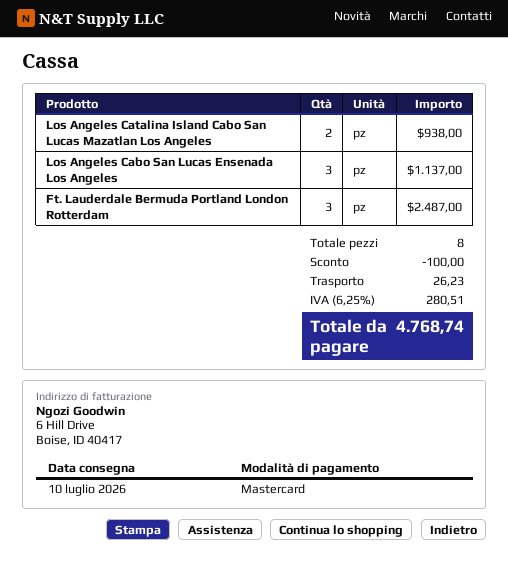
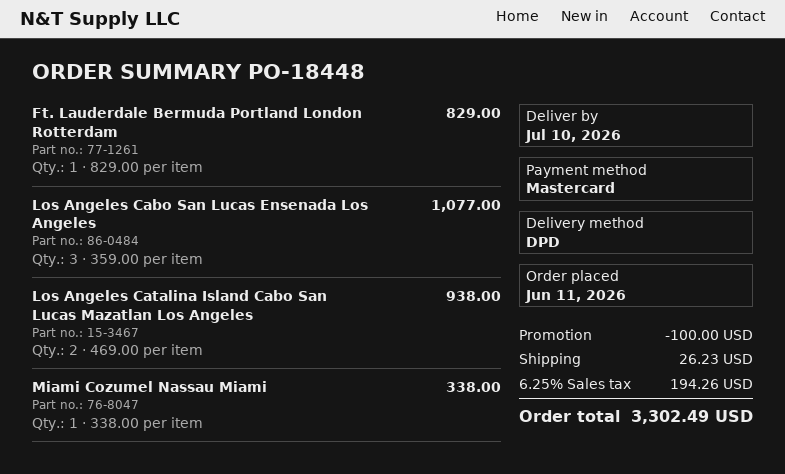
Los Angeles Cabo San Lucas Ensenada Los Angeles: 3 for 1137.00 -> 3 for 1077.00
Ft. Lauderdale Bermuda Portland London Rotterdam: 3 for 2487.00 -> 1 for 829.00
Miami Cozumel Nassau Miami: none -> 1 for 338.00
tax: 6.25% = 280.51 -> 6.25% = 194.26
total: 4768.74 -> 3302.49

